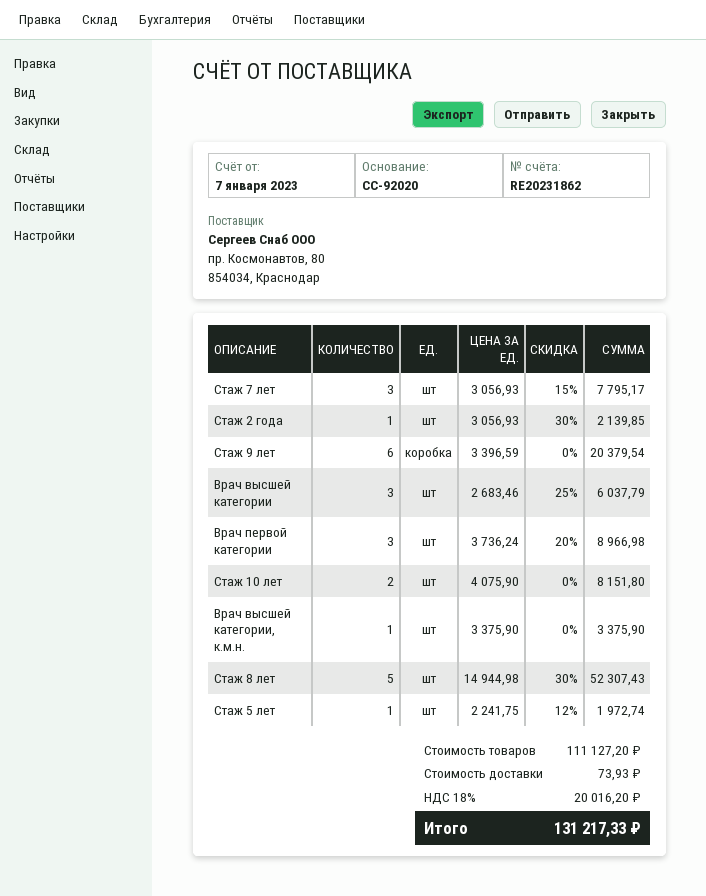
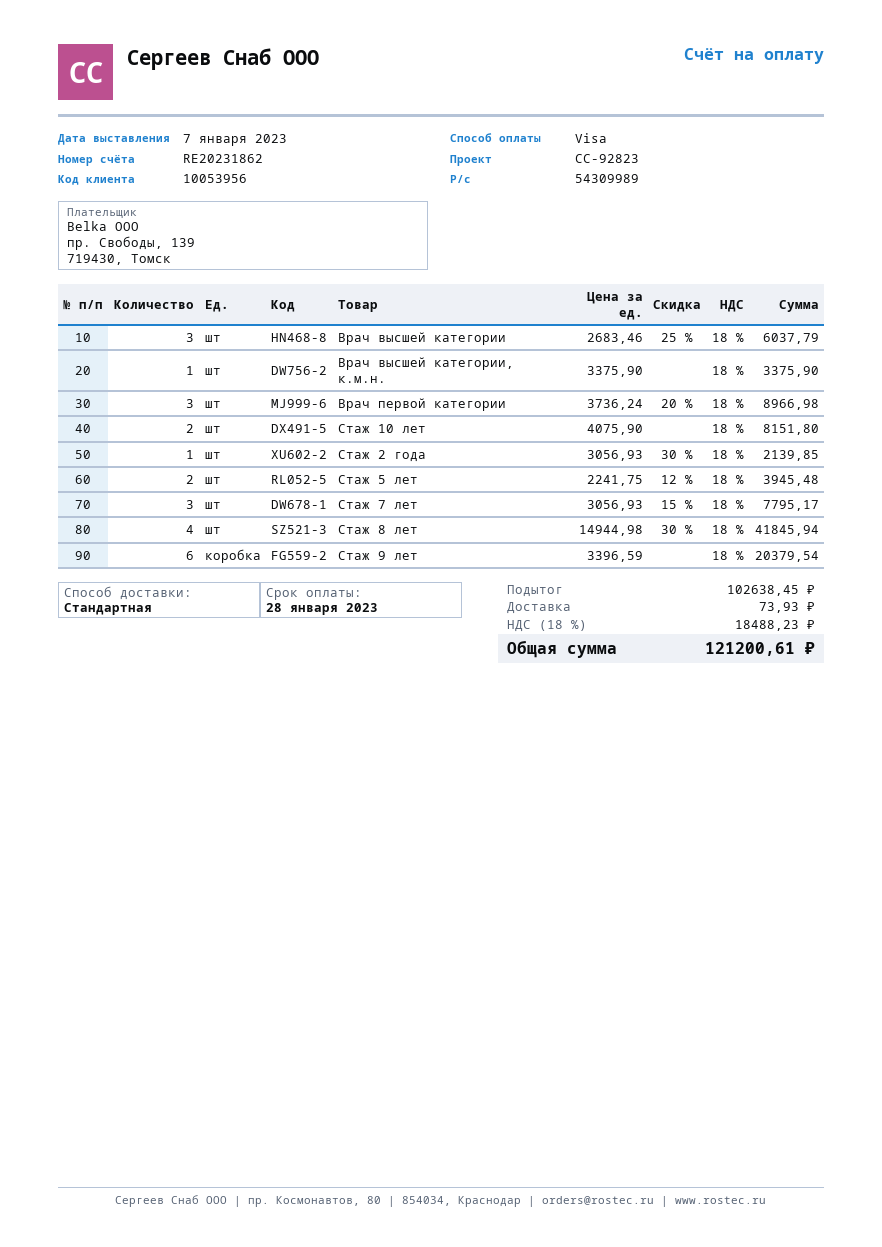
reference: CC-92020 -> CC-92823
Стаж 8 лет: 5 x 14944.98 - 30% = 52307.43 -> 4 x 14944.98 - 30% = 41845.94
Стаж 5 лет: 1 x 2241.75 - 12% = 1972.74 -> 2 x 2241.75 - 12% = 3945.48
subtotal: 111127.20 -> 102638.45
tax: 18% = 20016.20 -> 18% = 18488.23
total: 131217.33 -> 121200.61

